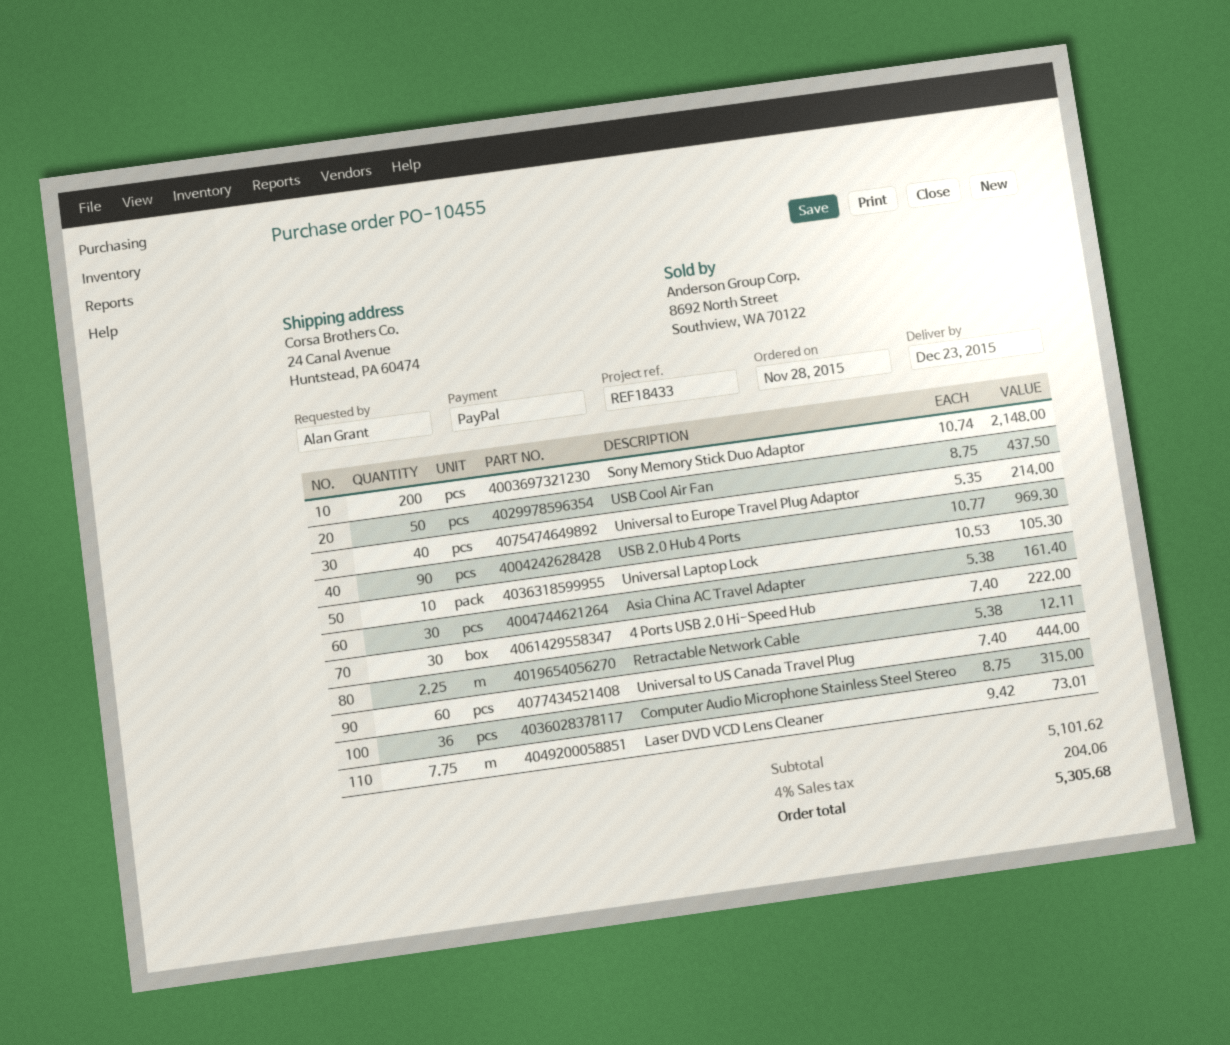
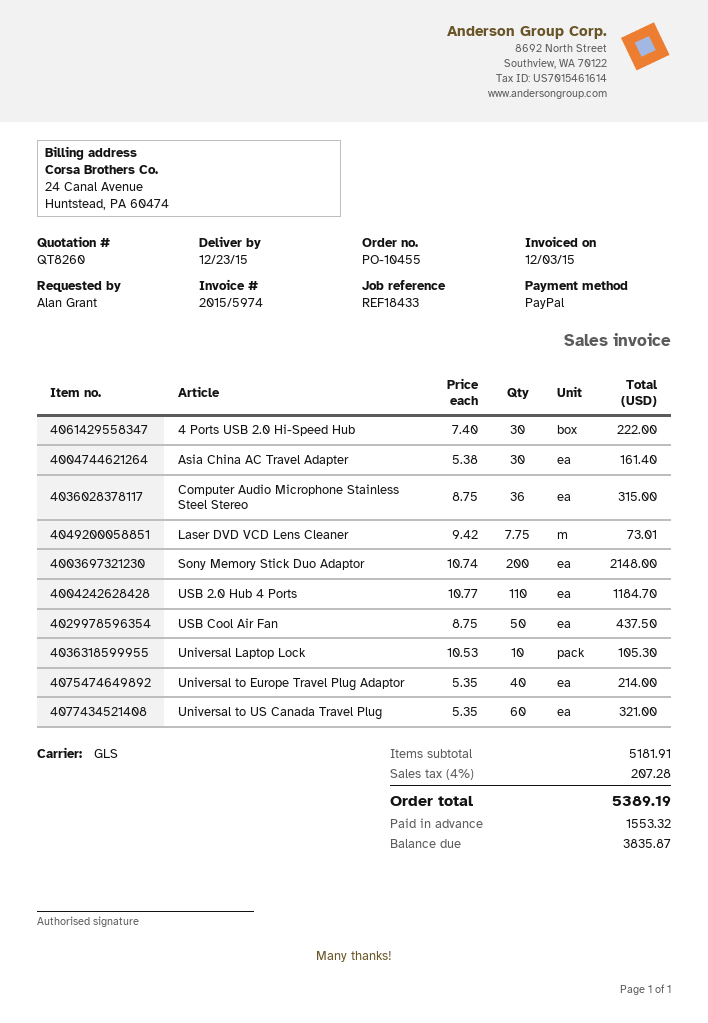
USB 2.0 Hub 4 Ports: 90 x 10.77 = 969.30 -> 110 x 10.77 = 1184.70
Retractable Network Cable: 2.25 x 5.38 = 12.11 -> none
Universal to US Canada Travel Plug: 60 x 7.40 = 444.00 -> 60 x 5.35 = 321.00
subtotal: 5101.62 -> 5181.91
tax: 4% = 204.06 -> 4% = 207.28
total: 5305.68 -> 5389.19

